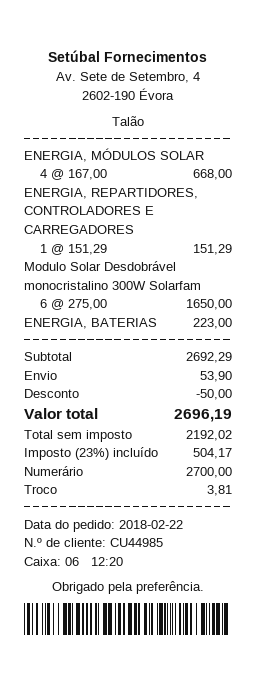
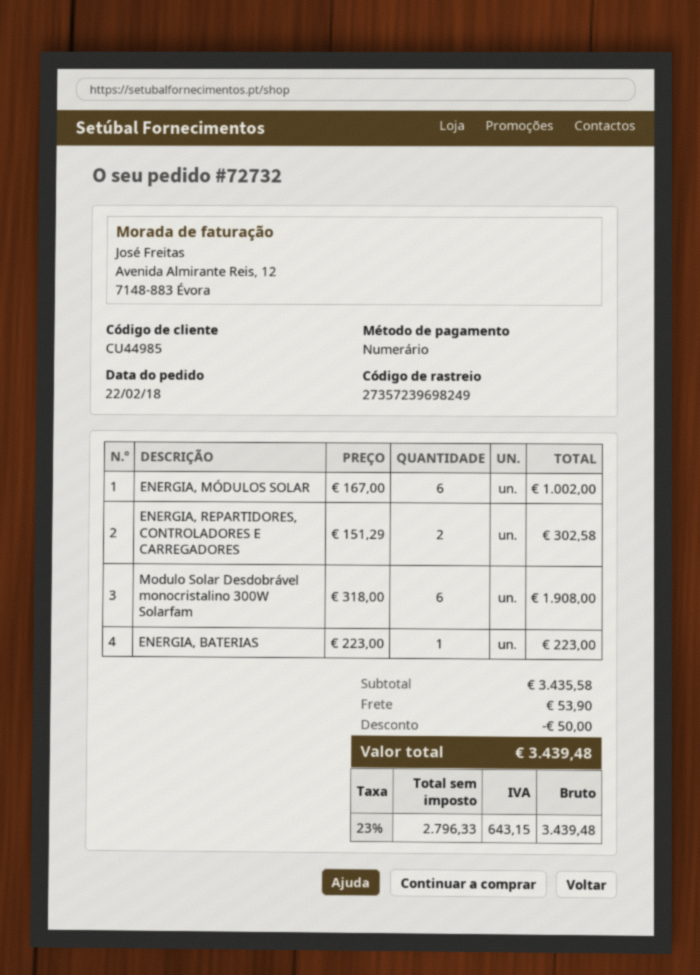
ENERGIA, MÓDULOS SOLAR: 4 x 167.00 = 668.00 -> 6 x 167.00 = 1002.00
ENERGIA, REPARTIDORES, CONTROLADORES E CARREGADORES: 1 x 151.29 = 151.29 -> 2 x 151.29 = 302.58
Modulo Solar Desdobrável monocristalino 300W Solarfam: 6 x 275.00 = 1650.00 -> 6 x 318.00 = 1908.00
subtotal: 2692.29 -> 3435.58
net: 2192.02 -> 2796.33
tax: 23% = 504.17 -> 23% = 643.15
total: 2696.19 -> 3439.48

